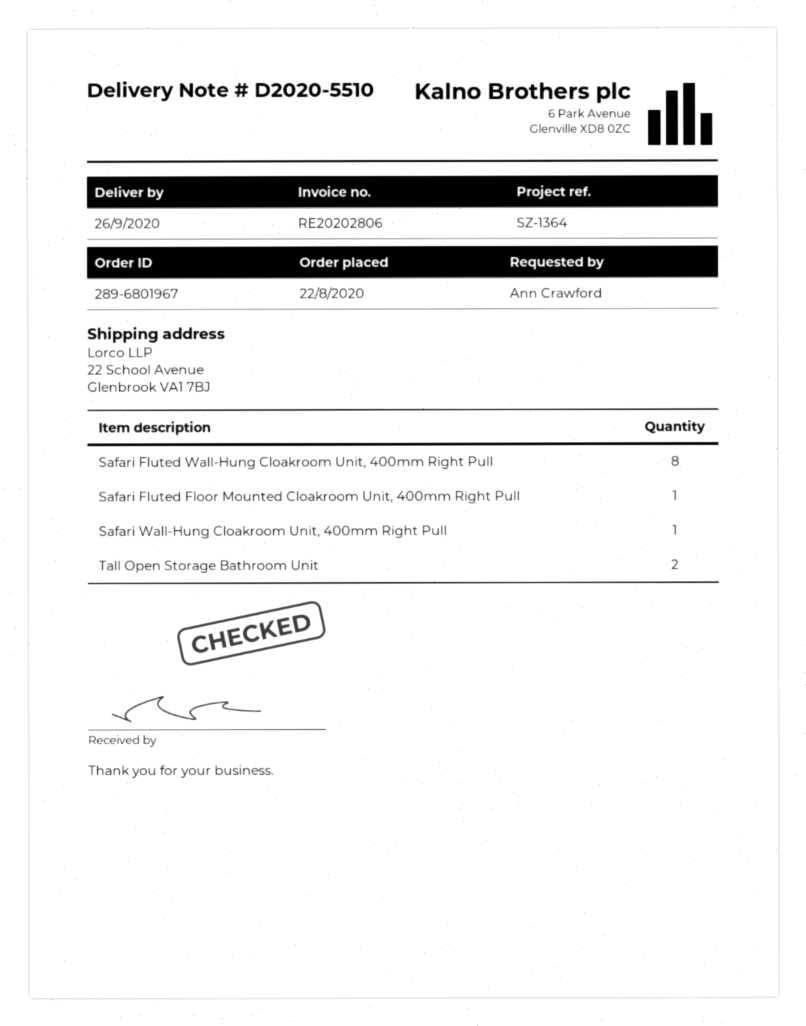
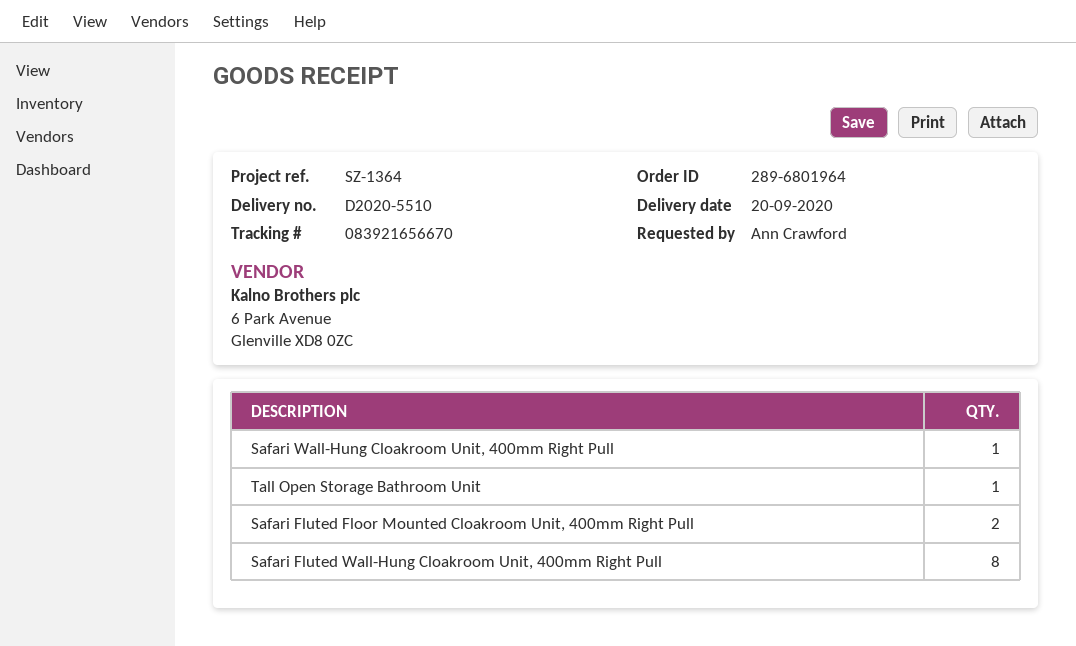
order number: 289-6801967 -> 289-6801964
delivery date: 2020-09-26 -> 2020-09-20
Safari Fluted Floor Mounted Cloakroom Unit, 400mm Right Pull: 1 -> 2
Tall Open Storage Bathroom Unit: 2 -> 1

